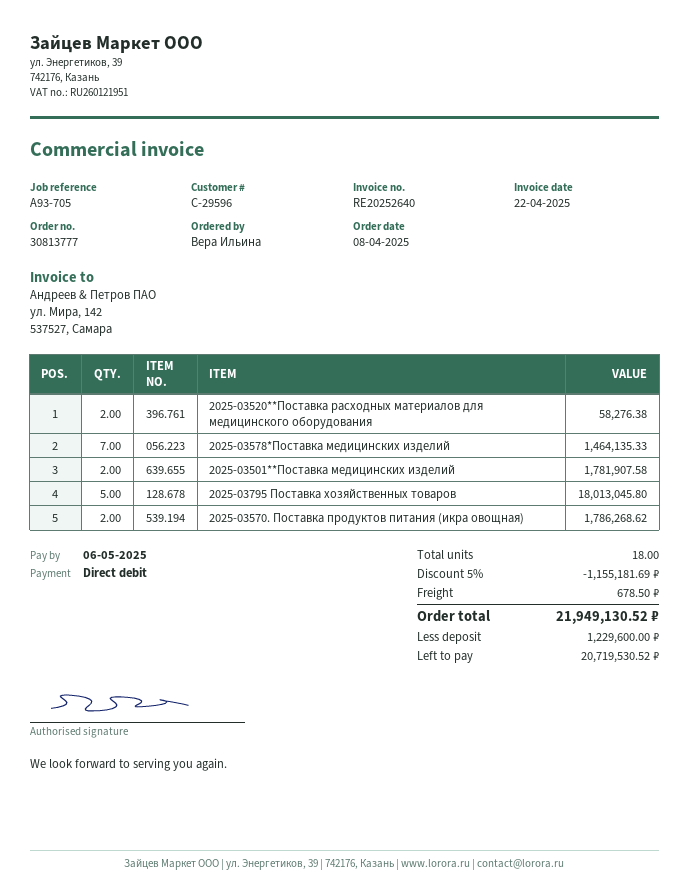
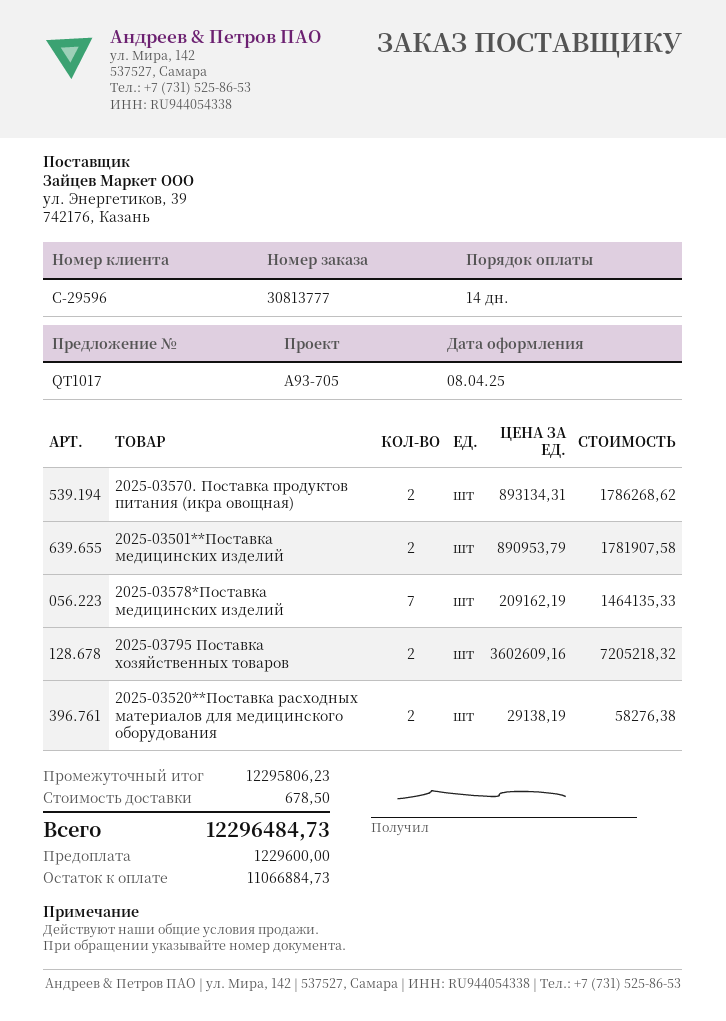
2025-03795 Поставка хозяйственных товаров: 5 for 18013045.80 -> 2 for 7205218.32
discount: 5% = 1155181.69 -> none
total: 21949130.52 -> 12296484.73
balance: 20719530.52 -> 11066884.73

